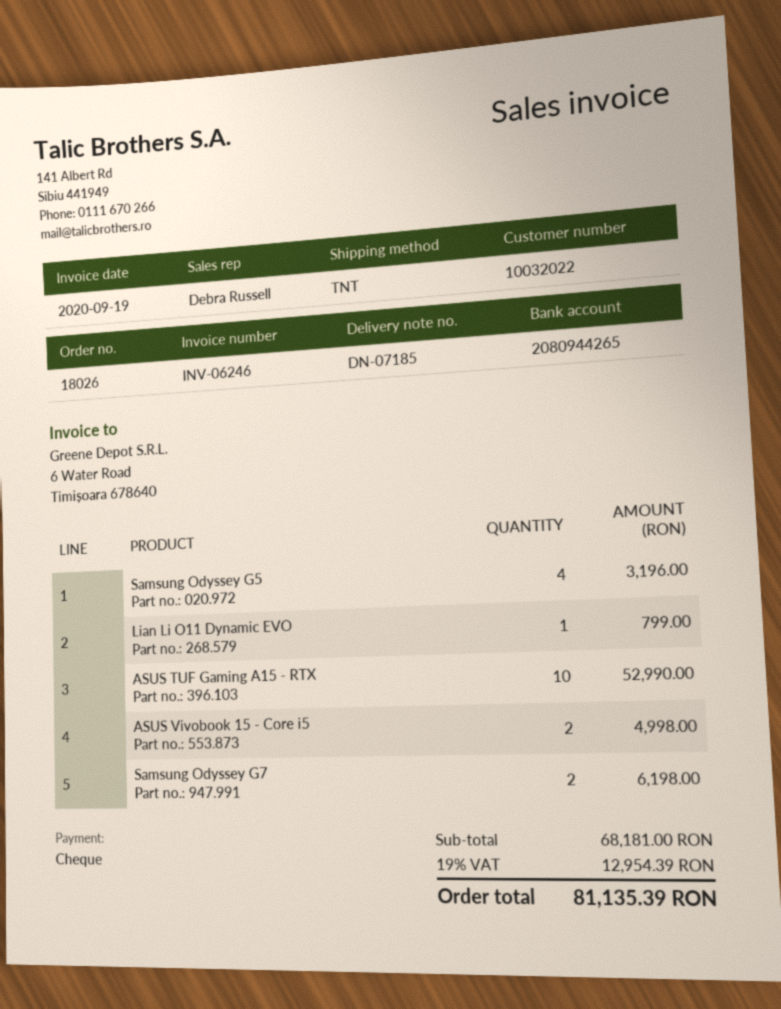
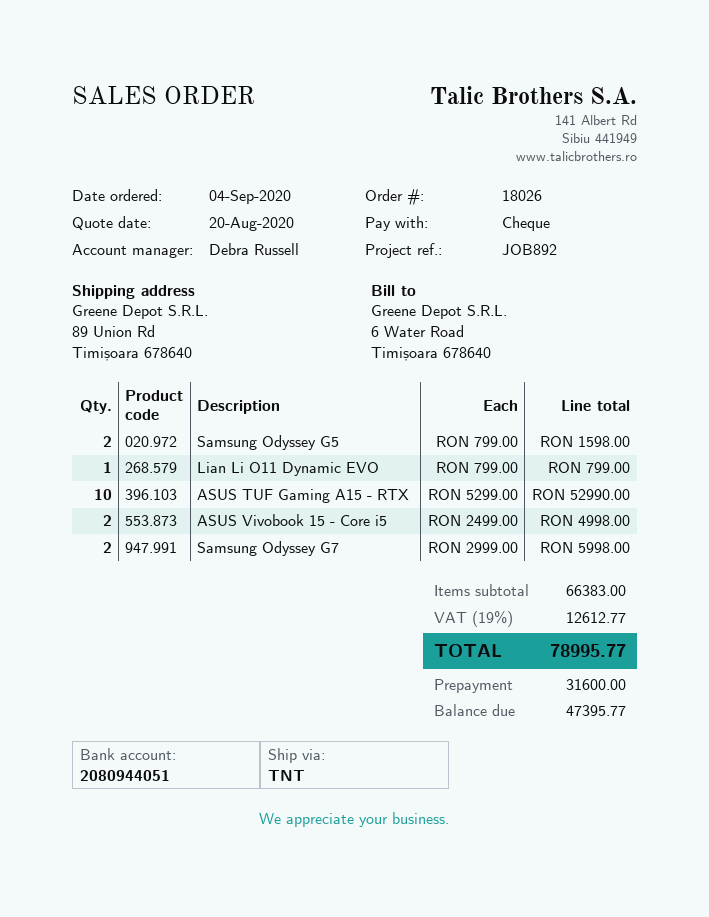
bank account: 2080944265 -> 2080944051
Samsung Odyssey G5: 4 for 3196.00 -> 2 for 1598.00
Samsung Odyssey G7: 2 for 6198.00 -> 2 for 5998.00
subtotal: 68181.00 -> 66383.00
tax: 19% = 12954.39 -> 19% = 12612.77
total: 81135.39 -> 78995.77

